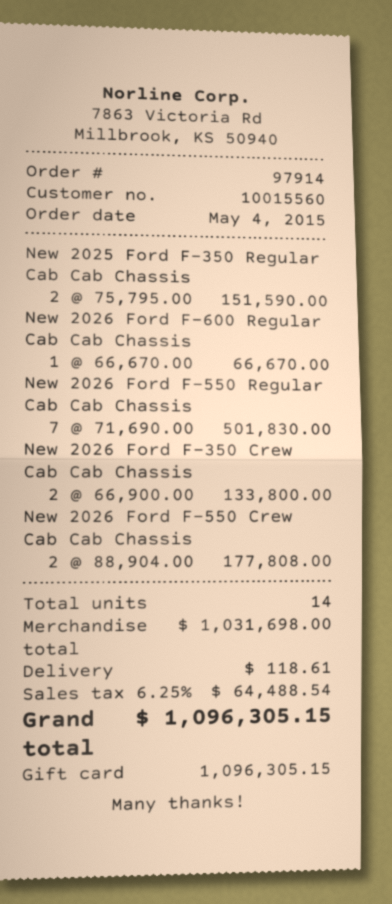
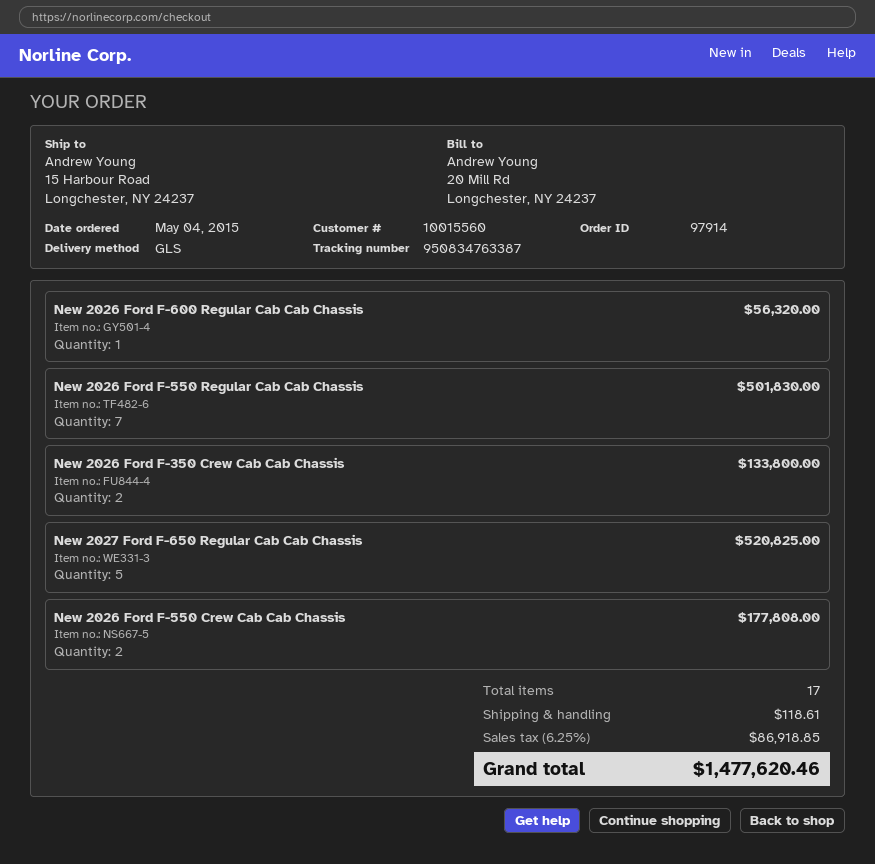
New 2025 Ford F-350 Regular Cab Cab Chassis: 2 for 151590.00 -> none
New 2026 Ford F-600 Regular Cab Cab Chassis: 1 for 66670.00 -> 1 for 56320.00
New 2027 Ford F-650 Regular Cab Cab Chassis: none -> 5 for 520825.00
total quantity: 14 -> 17
tax: 6.25% = 64488.54 -> 6.25% = 86918.85
total: 1096305.15 -> 1477620.46

